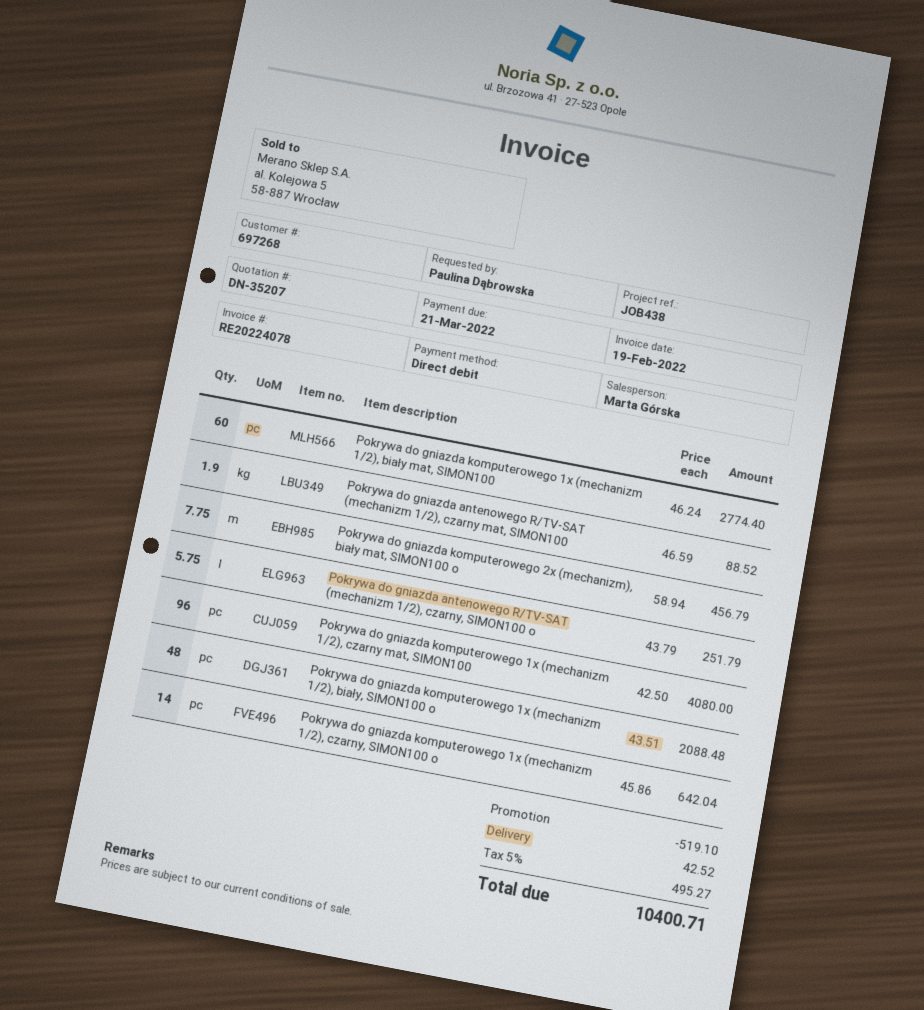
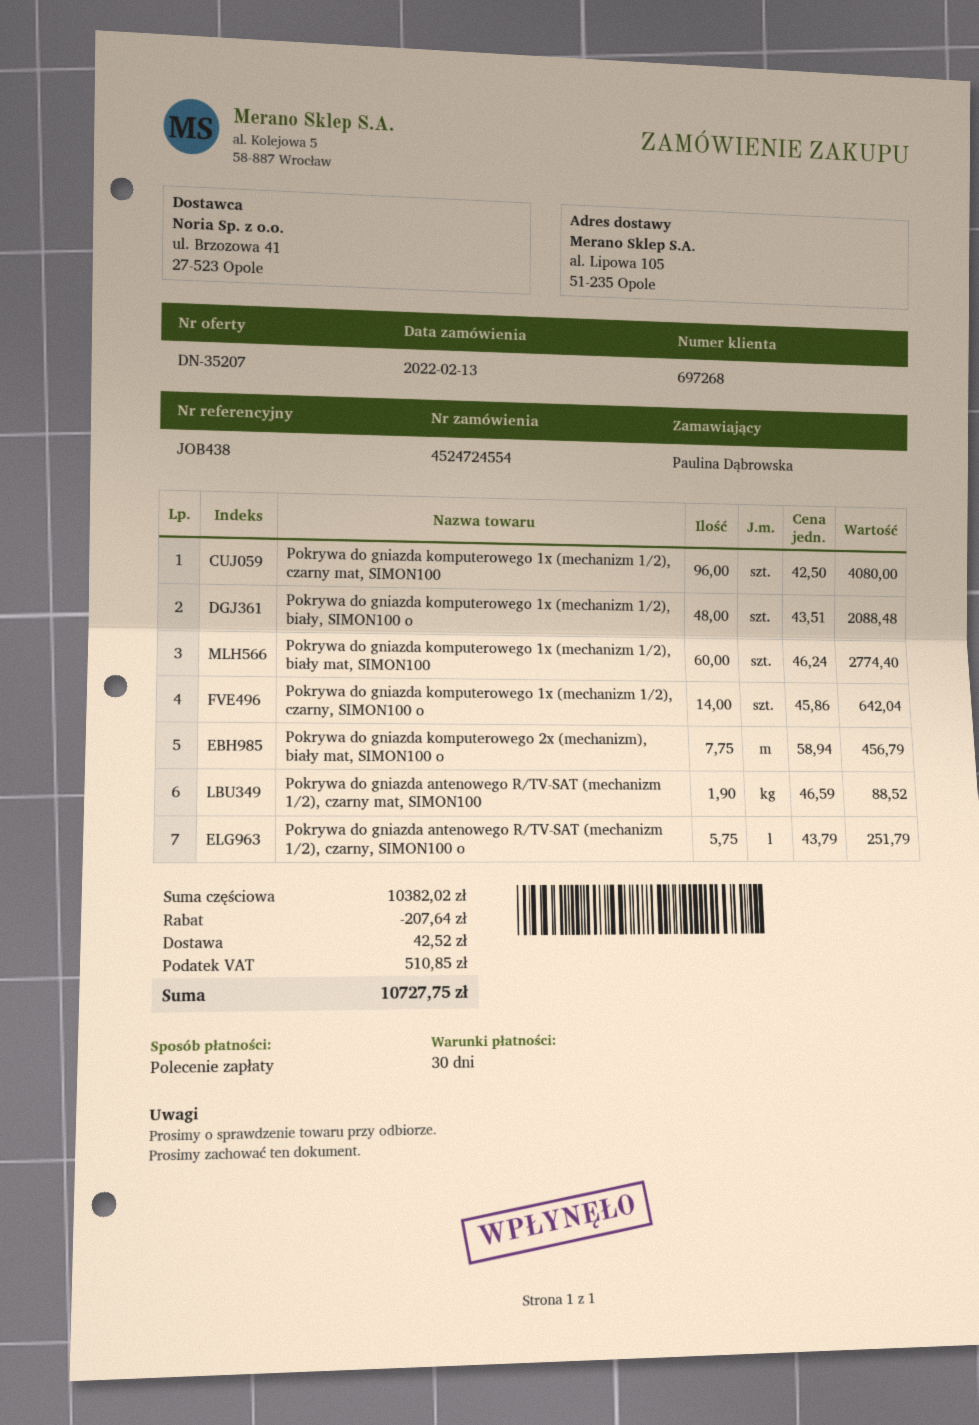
discount: 519.10 -> 207.64
tax: 495.27 -> 510.85
total: 10400.71 -> 10727.75

